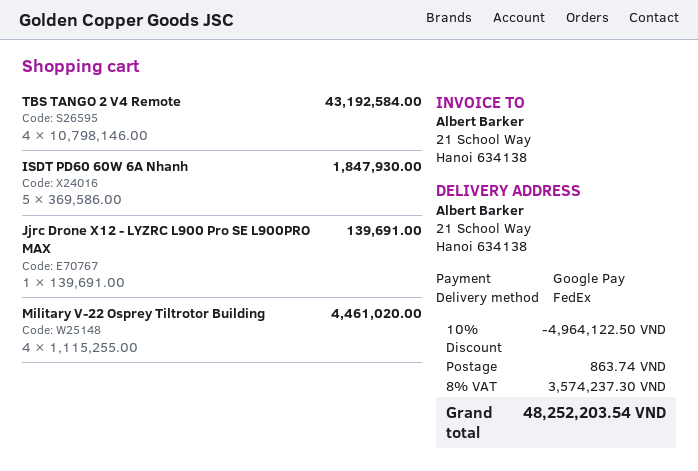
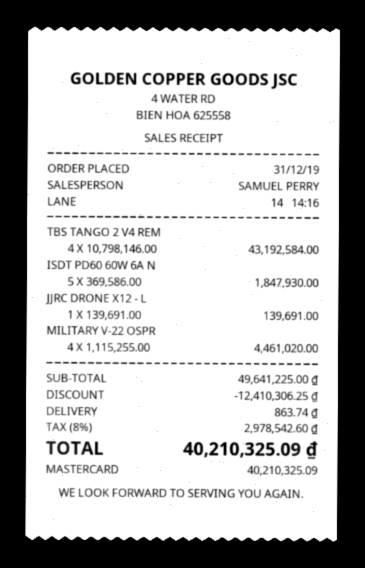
payment method: Google Pay -> Mastercard
discount: 4964122.50 -> 12410306.25
tax: 8% = 3574237.30 -> 8% = 2978542.60
total: 48252203.54 -> 40210325.09

